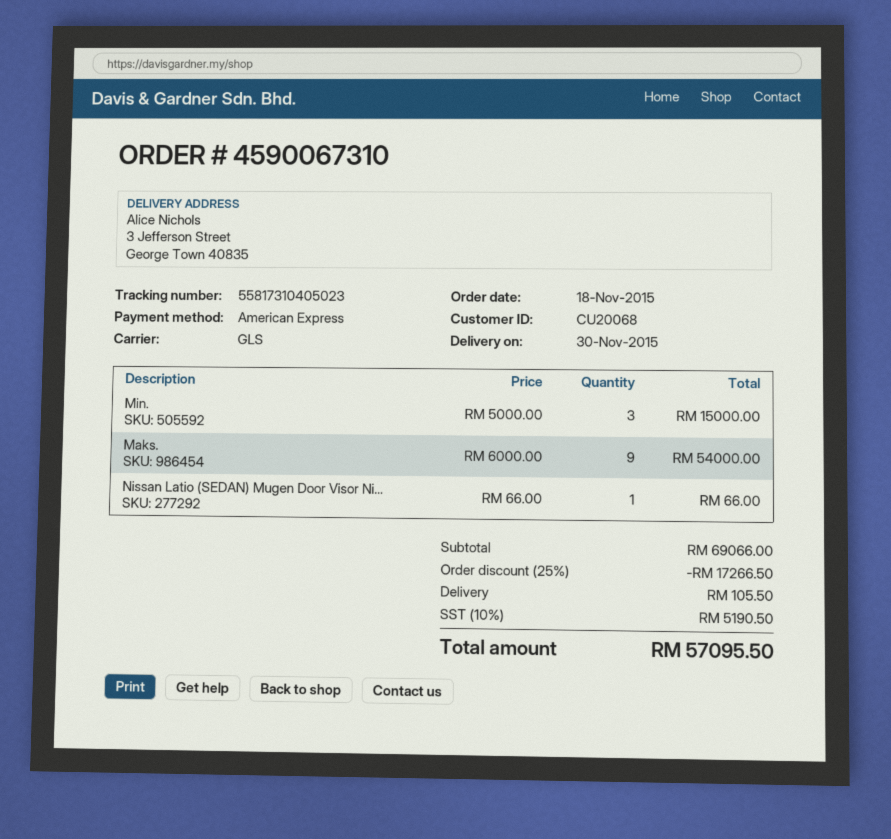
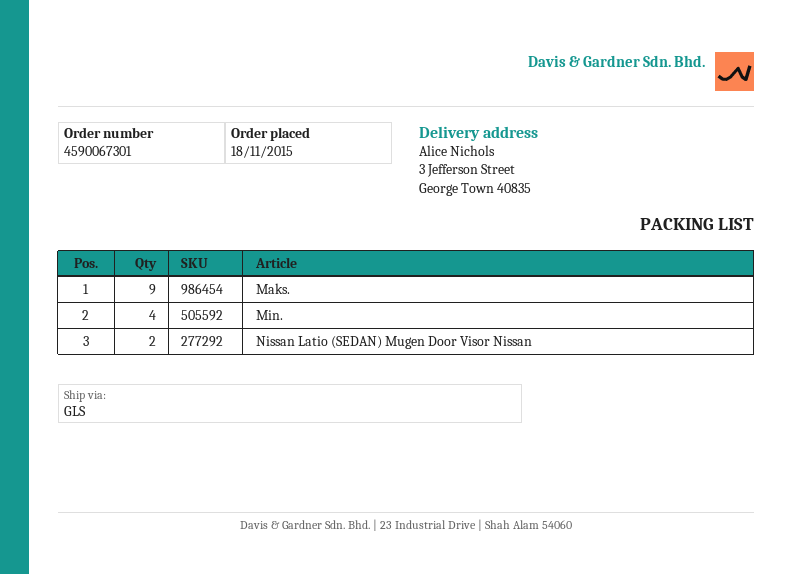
order number: 4590067310 -> 4590067301
Min.: 3 -> 4
Nissan Latio (SEDAN) Mugen Door Visor Ni...: 1 -> 2

